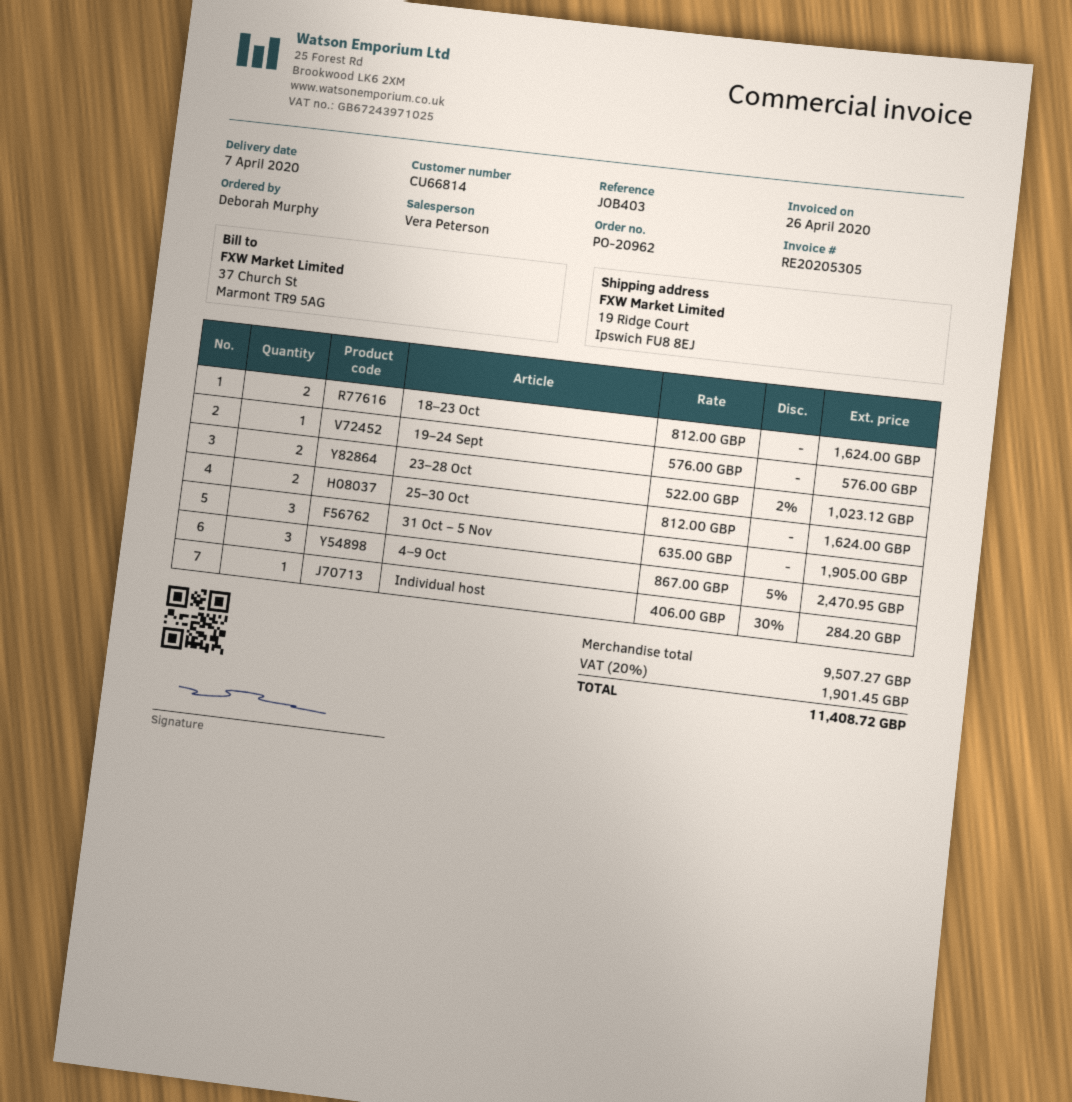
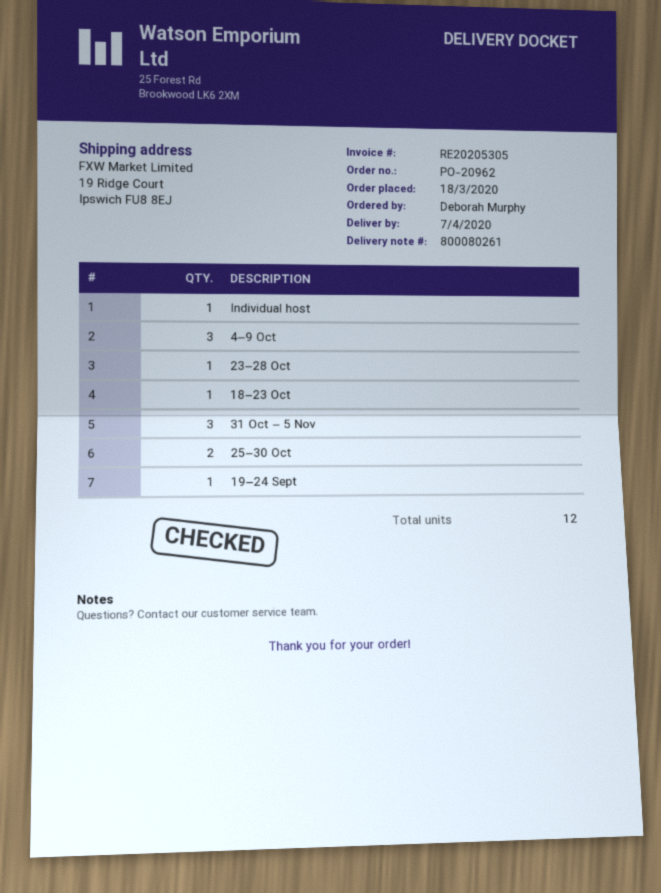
18–23 Oct: 2 -> 1
23–28 Oct: 2 -> 1

